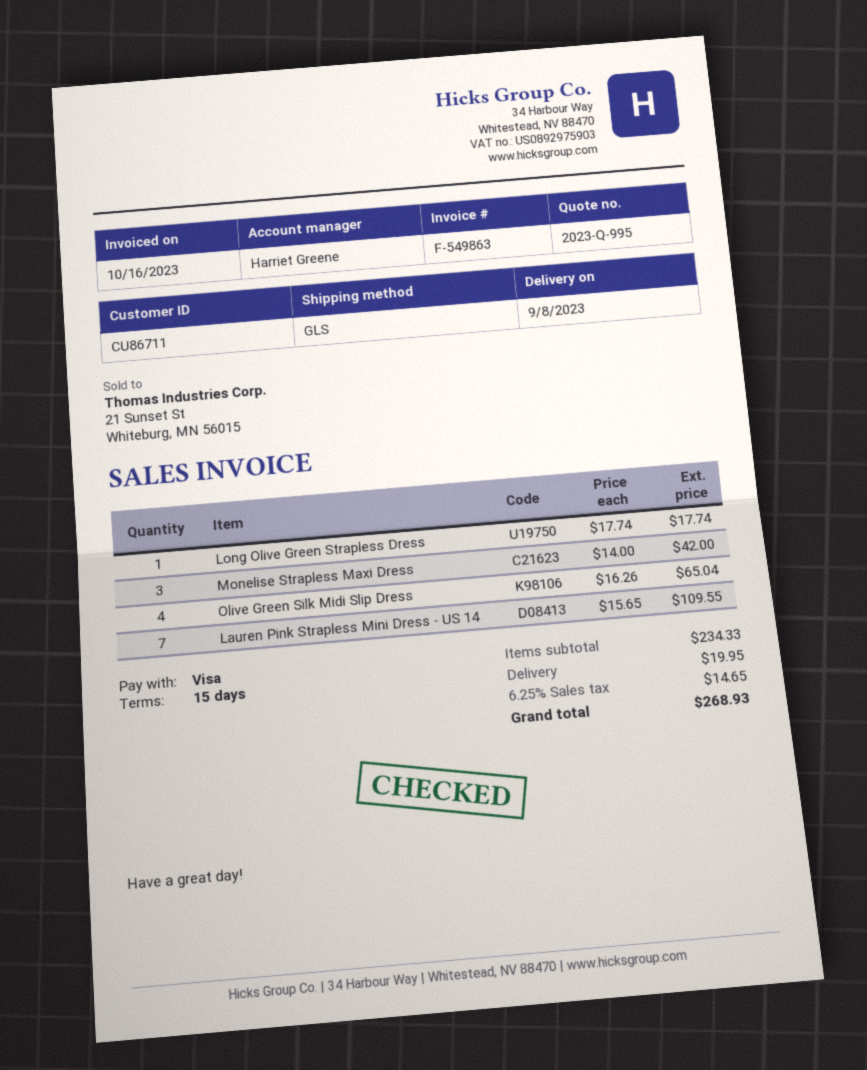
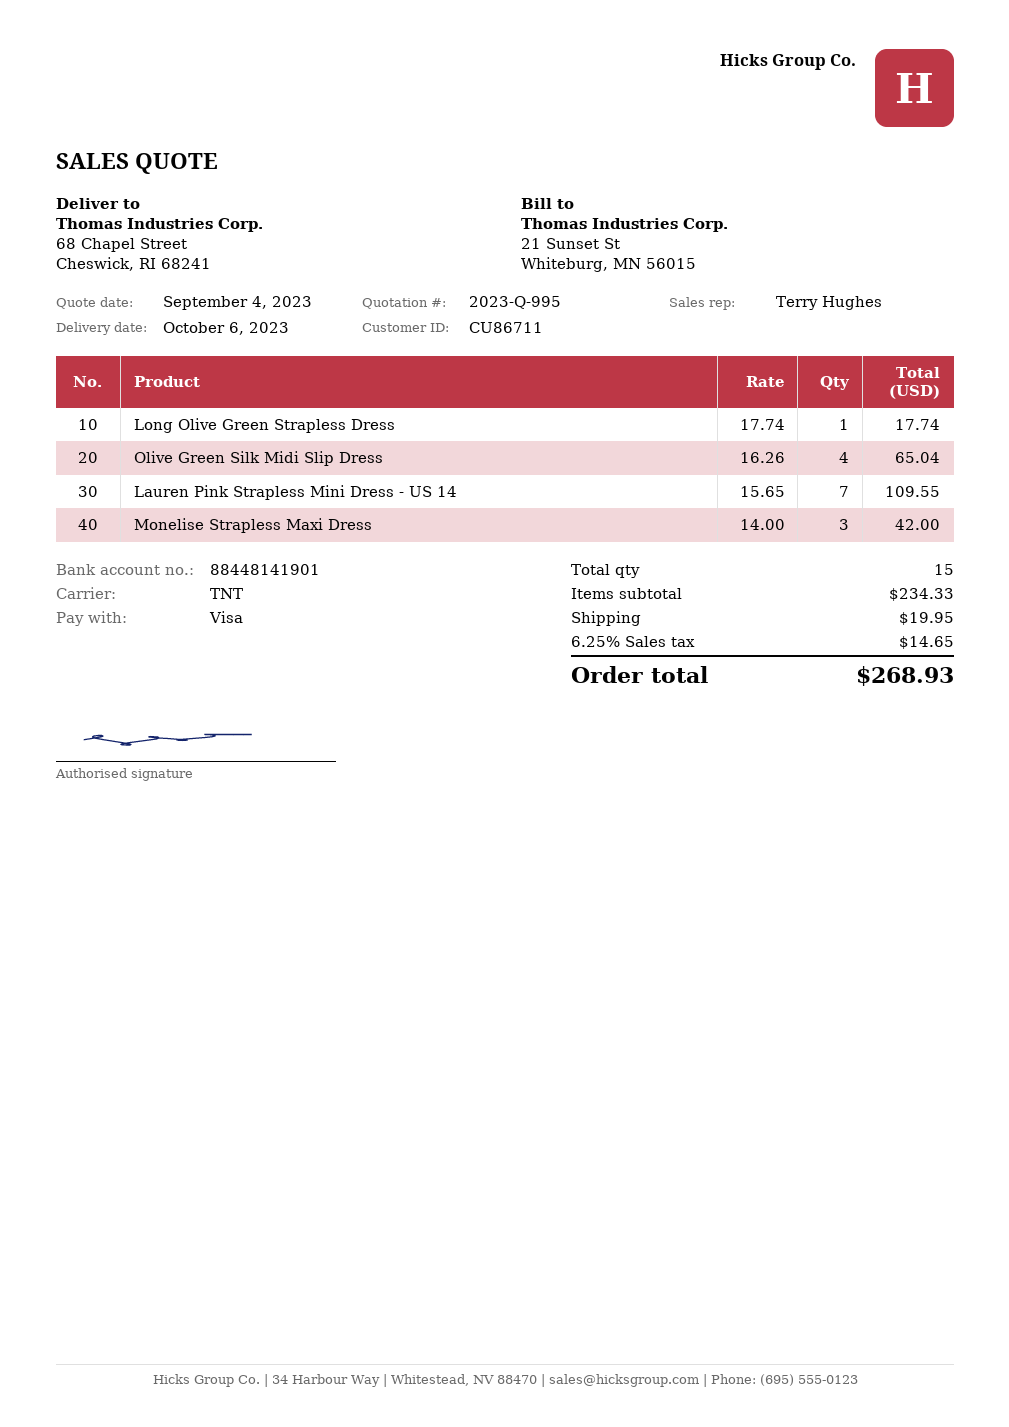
delivery date: 2023-09-08 -> 2023-10-06
sales rep: Harriet Greene -> Terry Hughes
shipping method: GLS -> TNT

